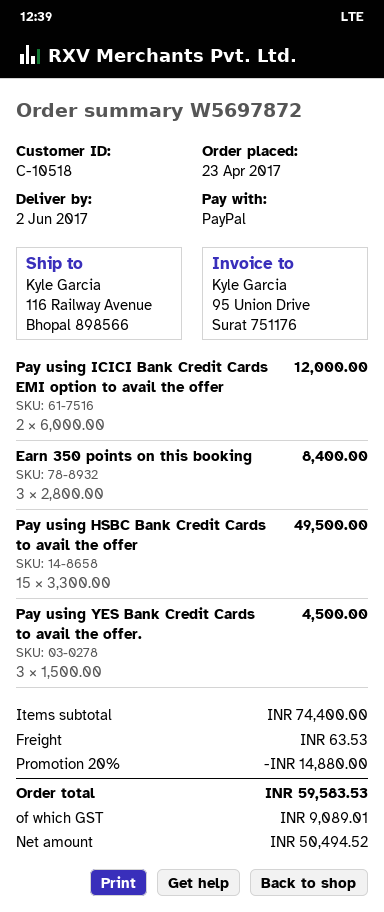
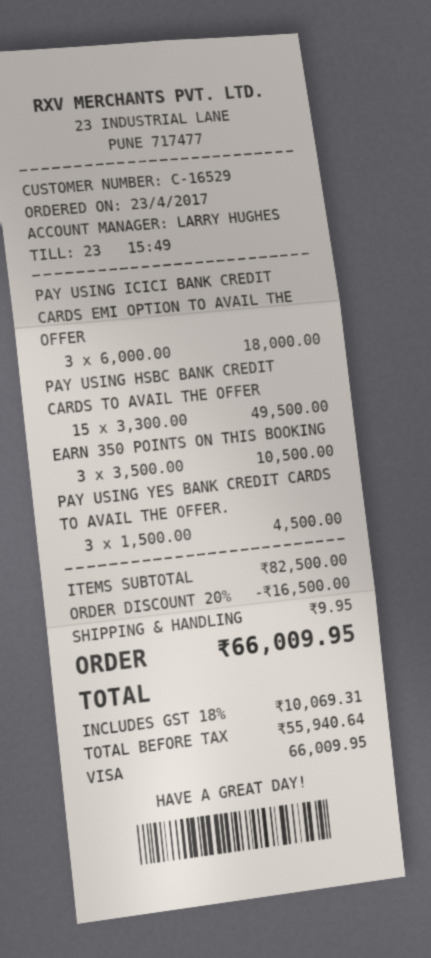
customer number: C-10518 -> C-16529
payment method: PayPal -> Visa
Pay using ICICI Bank Credit Cards EMI option to avail the offer: 2 x 6000.00 = 12000.00 -> 3 x 6000.00 = 18000.00
Earn 350 points on this booking: 3 x 2800.00 = 8400.00 -> 3 x 3500.00 = 10500.00
subtotal: 74400.00 -> 82500.00
discount: 20% = 14880.00 -> 20% = 16500.00
shipping: 63.53 -> 9.95
net: 50494.52 -> 55940.64
tax: 9089.01 -> 10069.31
total: 59583.53 -> 66009.95

